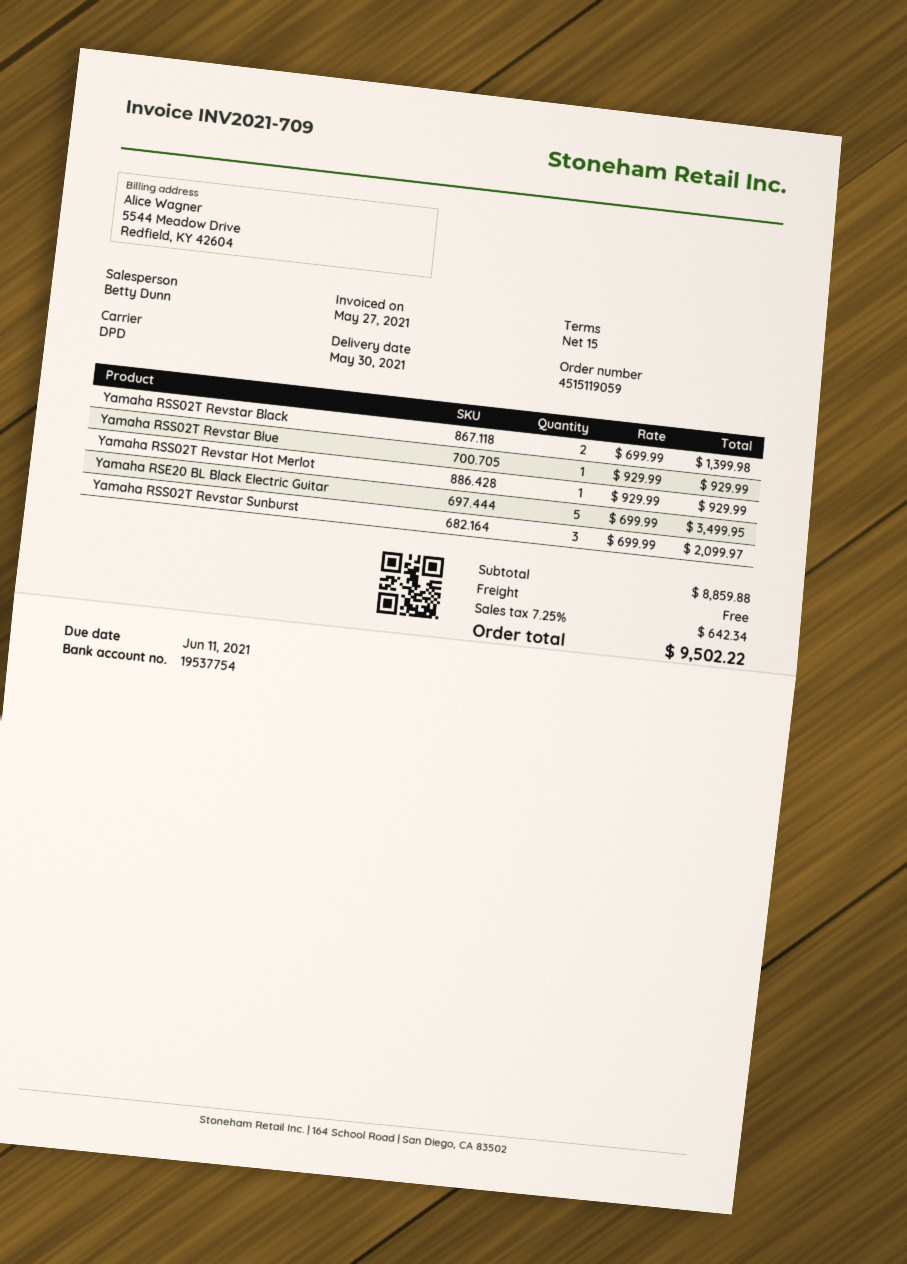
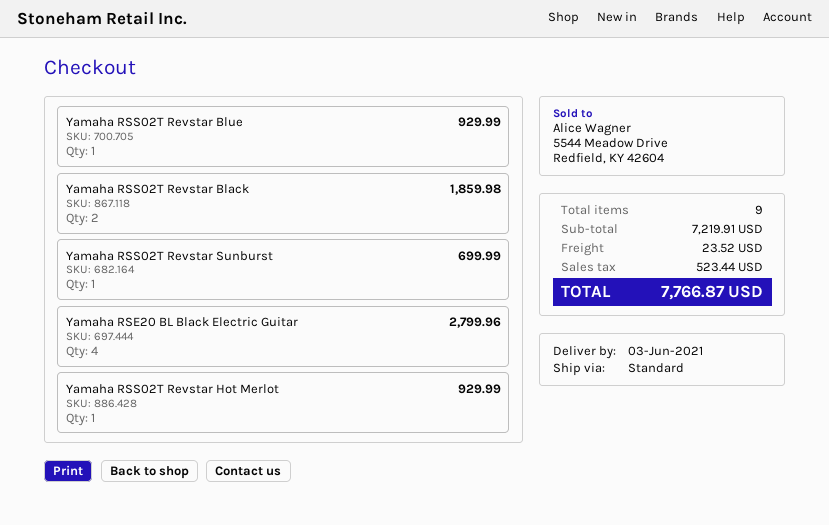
delivery date: 2021-05-30 -> 2021-06-03
shipping method: DPD -> standard
Yamaha RSS02T Revstar Black: 2 for 1399.98 -> 2 for 1859.98
Yamaha RSE20 BL Black Electric Guitar: 5 for 3499.95 -> 4 for 2799.96
Yamaha RSS02T Revstar Sunburst: 3 for 2099.97 -> 1 for 699.99
subtotal: 8859.88 -> 7219.91
shipping: 0.00 -> 23.52
tax: 642.34 -> 523.44
total: 9502.22 -> 7766.87

